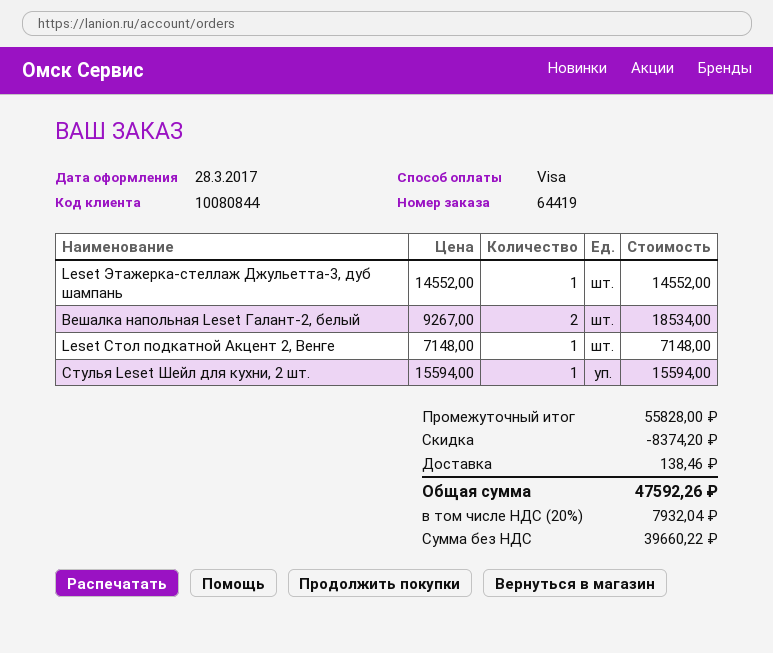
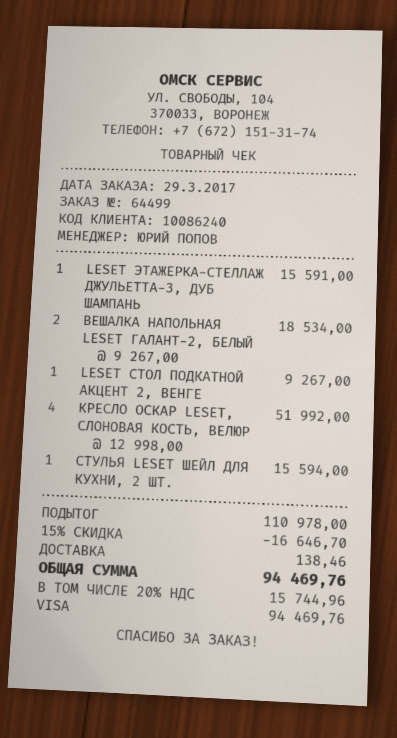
order number: 64419 -> 64499
order date: 2017-03-28 -> 2017-03-29
customer number: 10080844 -> 10086240
Leset Этажерка-стеллаж Джульетта-3, дуб шампань: 1 x 14552.00 = 14552.00 -> 1 x 15591.00 = 15591.00
Leset Стол подкатной Акцент 2, Венге: 1 x 7148.00 = 7148.00 -> 1 x 9267.00 = 9267.00
КРЕСЛО ОСКАР LESET, СЛОНОВАЯ КОСТЬ, ВЕЛЮР: none -> 4 x 12998.00 = 51992.00
subtotal: 55828.00 -> 110978.00
discount: 8374.20 -> 16646.70
tax: 20% = 7932.04 -> 20% = 15744.96
total: 47592.26 -> 94469.76

